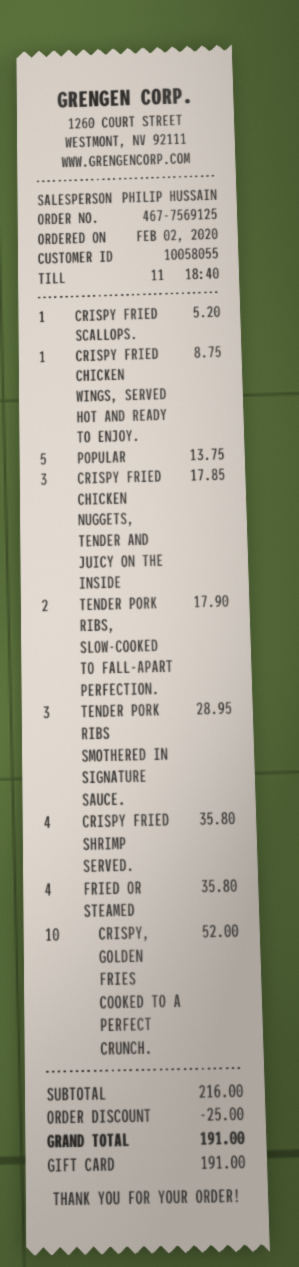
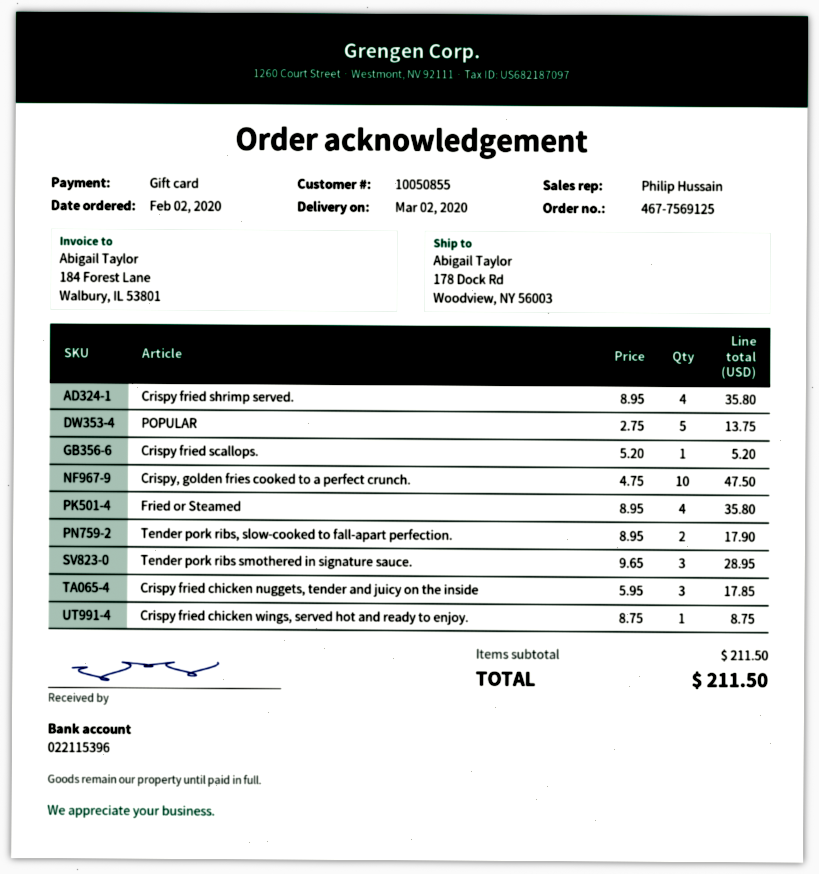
customer number: 10058055 -> 10050855
CRISPY, GOLDEN FRIES COOKED TO A PERFECT CRUNCH.: 10 for 52.00 -> 10 for 47.50
subtotal: 216.00 -> 211.50
discount: 25.00 -> none
total: 191.00 -> 211.50

